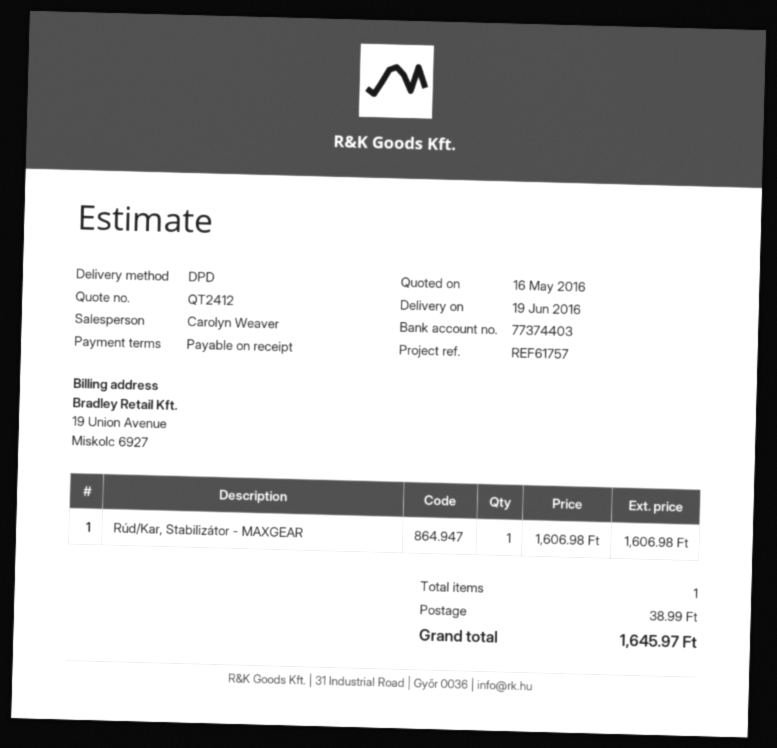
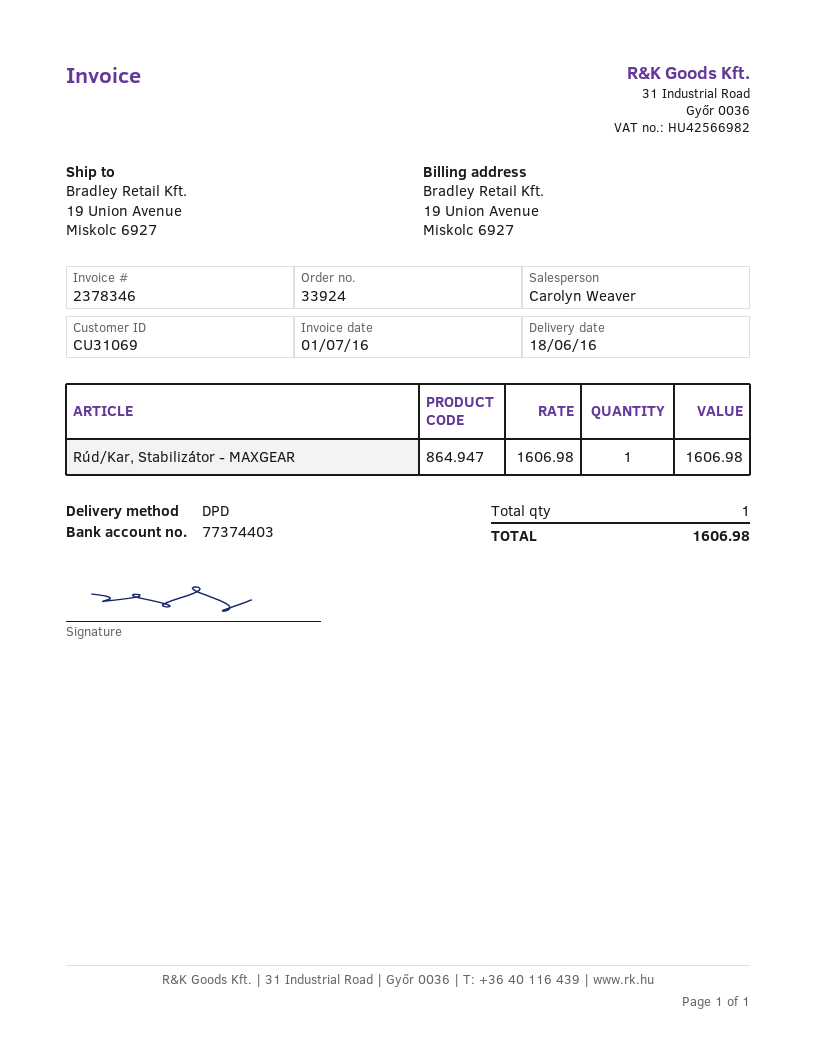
delivery date: 2016-06-19 -> 2016-06-18
shipping: 38.99 -> none
total: 1645.97 -> 1606.98

